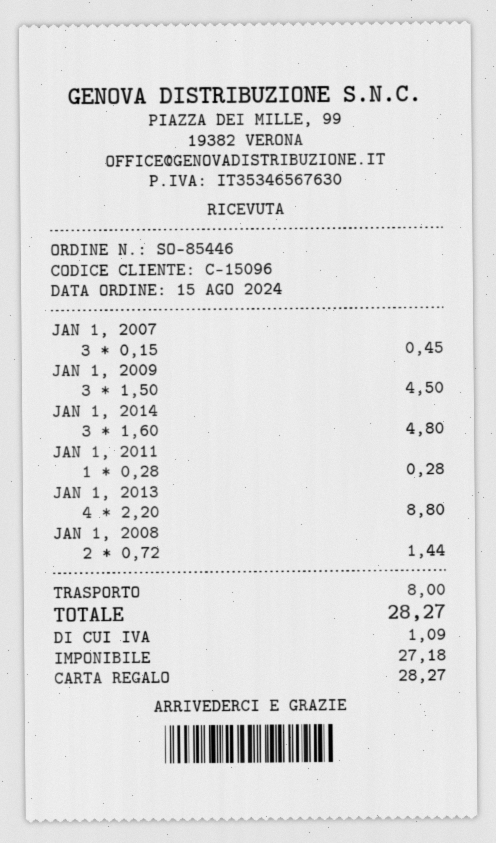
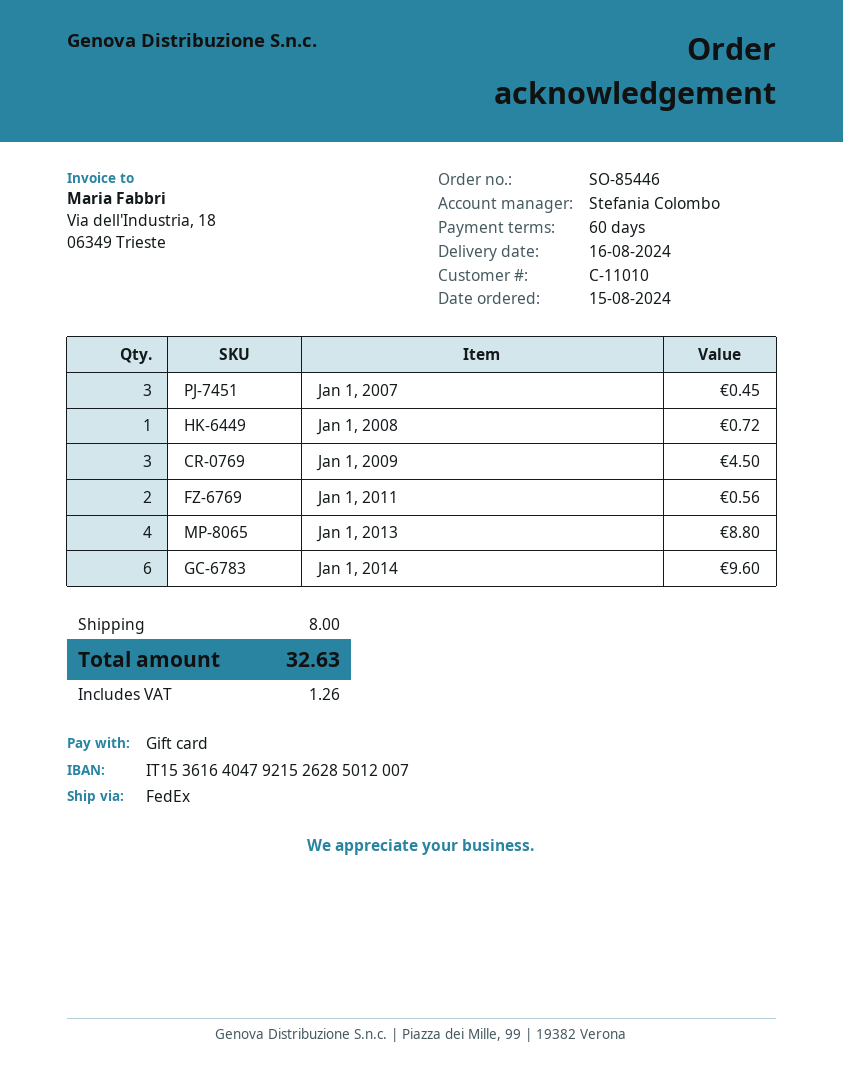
customer number: C-15096 -> C-11010
JAN 1, 2014: 3 for 4.80 -> 6 for 9.60
JAN 1, 2011: 1 for 0.28 -> 2 for 0.56
JAN 1, 2008: 2 for 1.44 -> 1 for 0.72
tax: 1.09 -> 1.26
total: 28.27 -> 32.63

